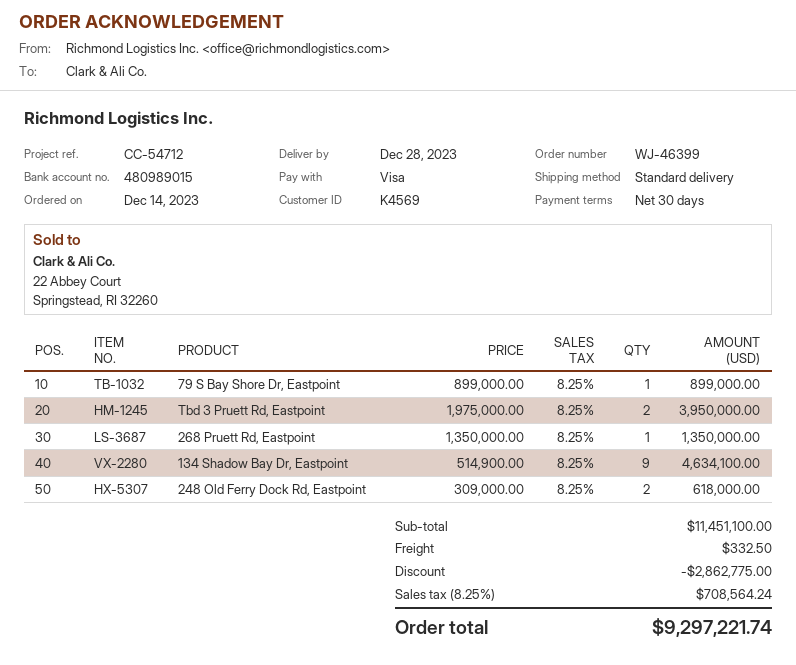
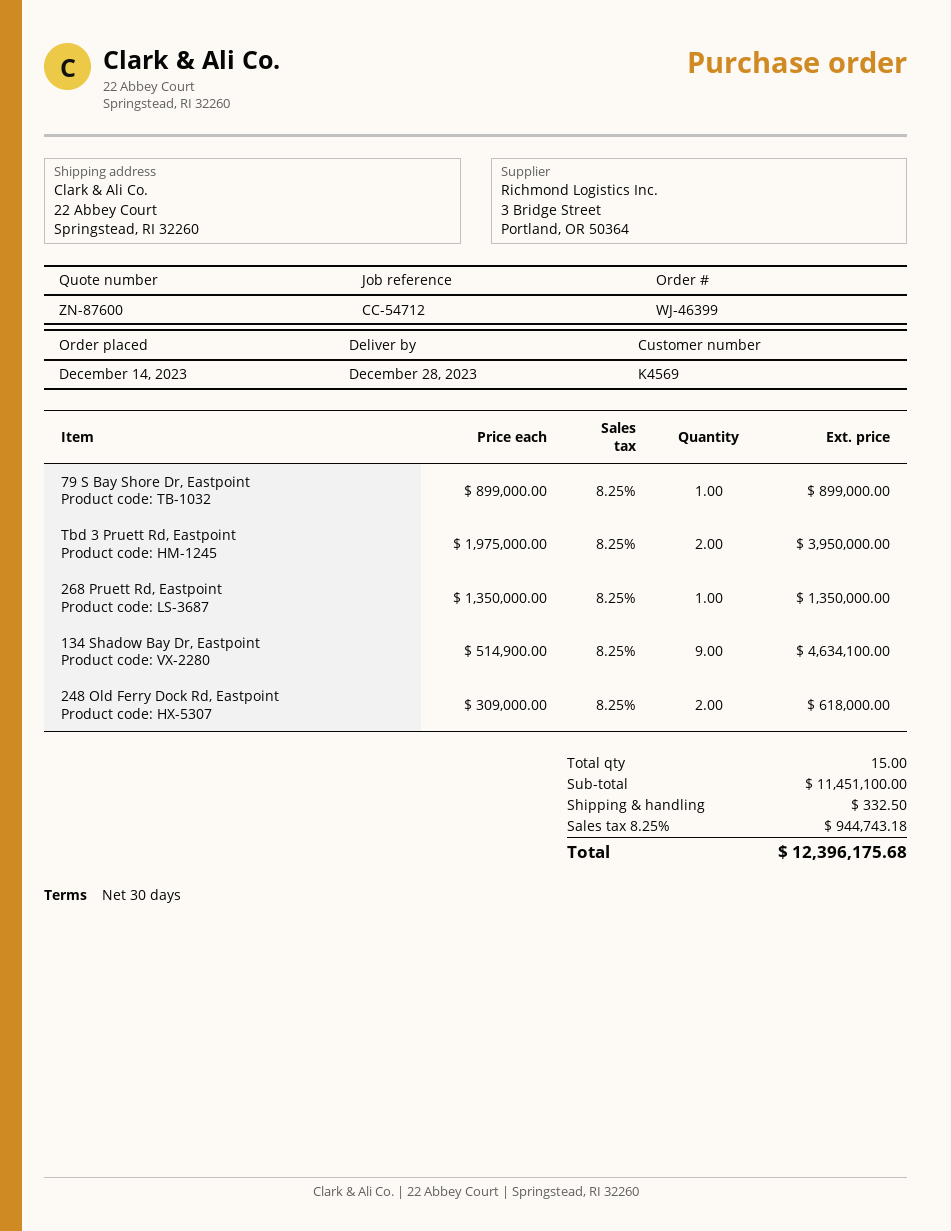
discount: 2862775.00 -> none
tax: 8.25% = 708564.24 -> 8.25% = 944743.18
total: 9297221.74 -> 12396175.68

